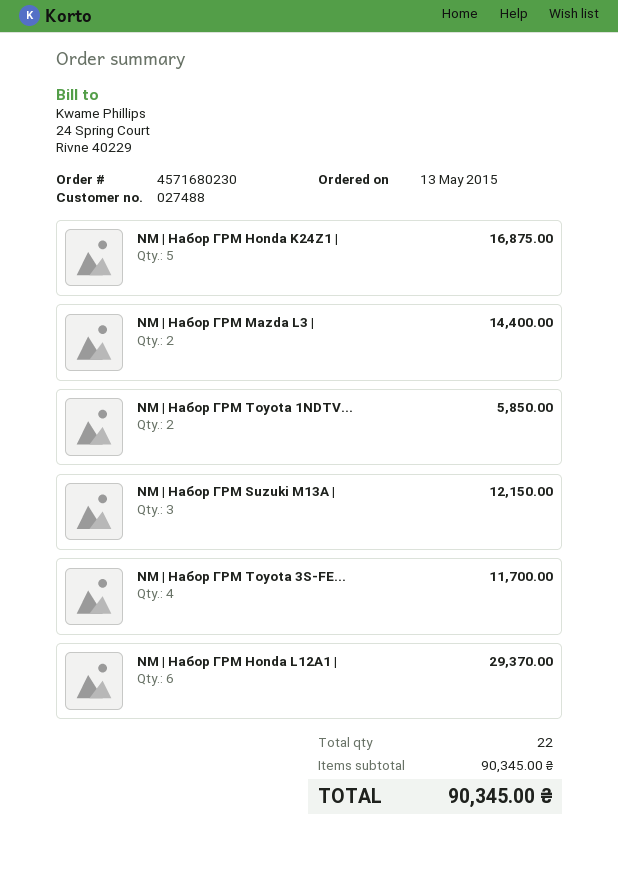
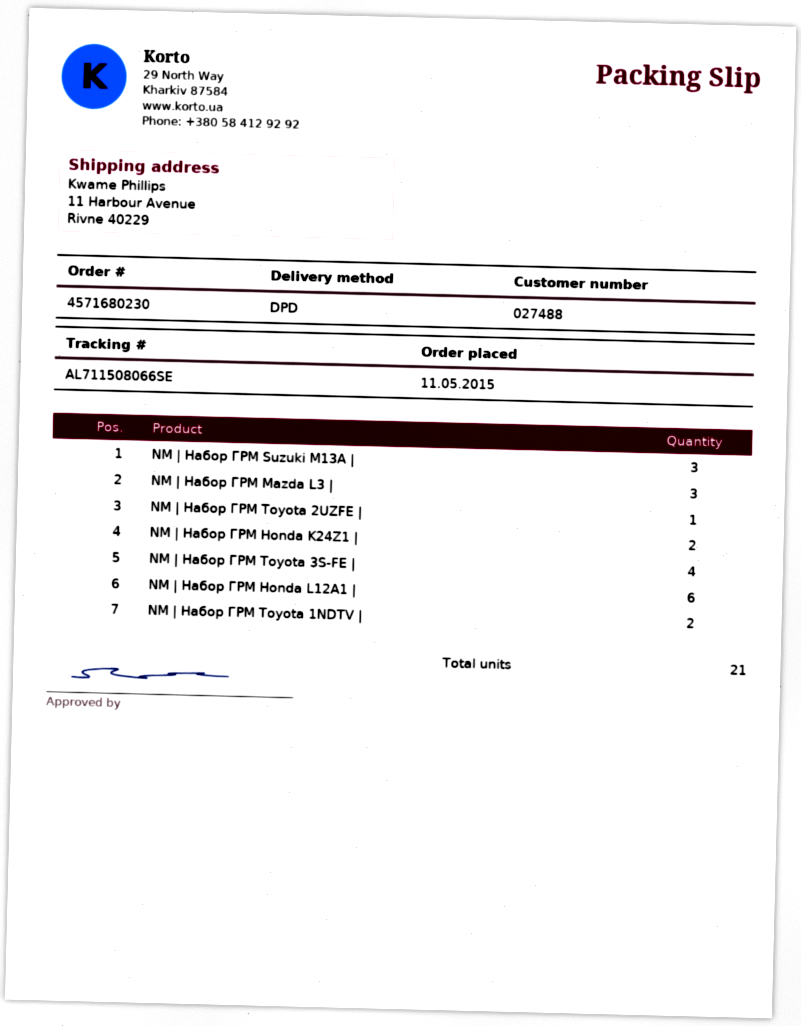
order date: 2015-05-13 -> 2015-05-11
NM | Набор ГРМ Honda K24Z1 |: 5 -> 2
NM | Набор ГРМ Mazda L3 |: 2 -> 3
NM | Набор ГРМ Toyota 2UZFE |: none -> 1
total quantity: 22 -> 21

